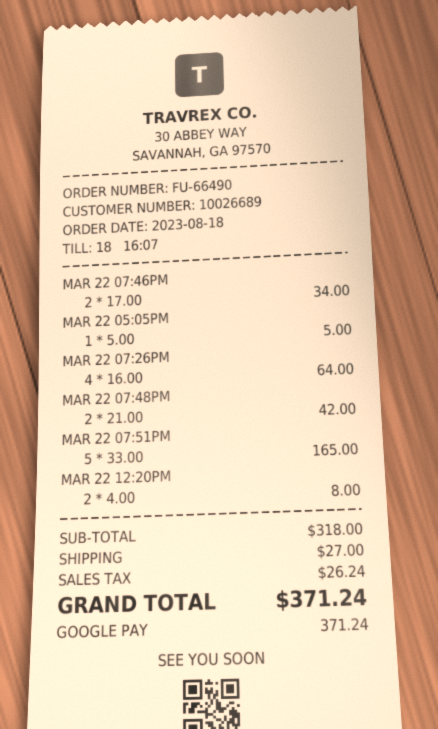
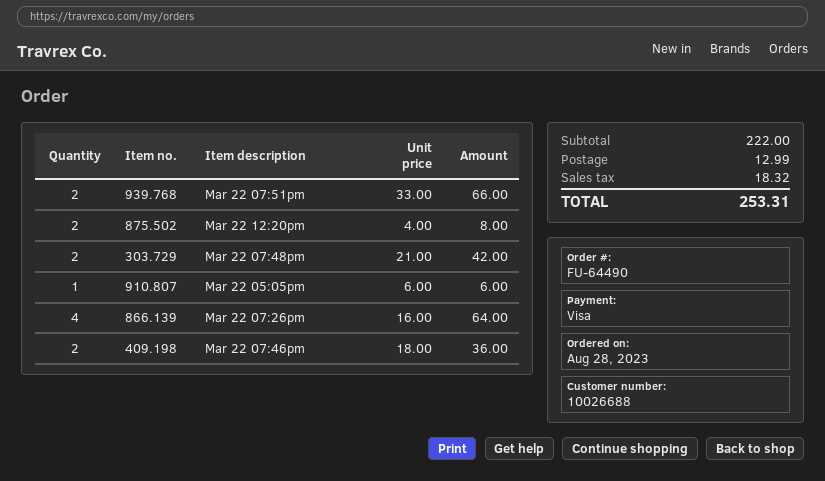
order number: FU-66490 -> FU-64490
order date: 2023-08-18 -> 2023-08-28
customer number: 10026689 -> 10026688
payment method: Google Pay -> Visa
MAR 22 07:46PM: 2 x 17.00 = 34.00 -> 2 x 18.00 = 36.00
MAR 22 05:05PM: 1 x 5.00 = 5.00 -> 1 x 6.00 = 6.00
MAR 22 07:51PM: 5 x 33.00 = 165.00 -> 2 x 33.00 = 66.00
subtotal: 318.00 -> 222.00
shipping: 27.00 -> 12.99
tax: 26.24 -> 18.32
total: 371.24 -> 253.31

